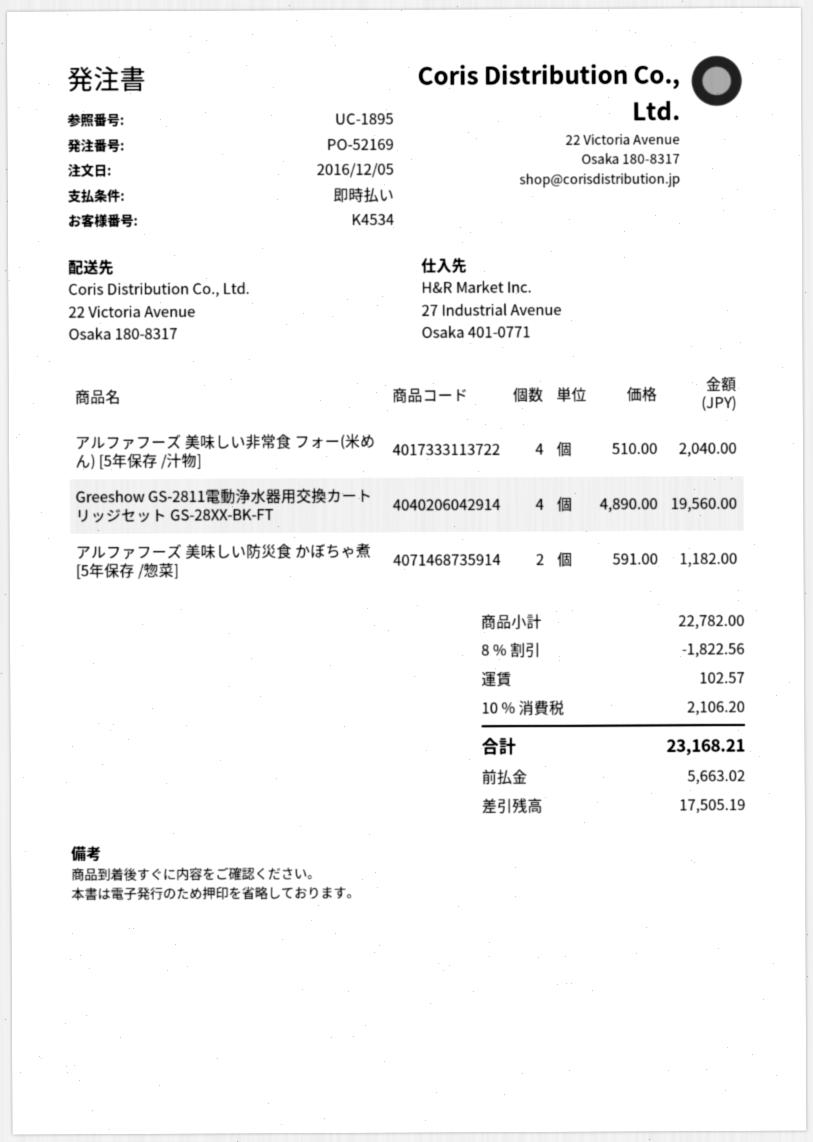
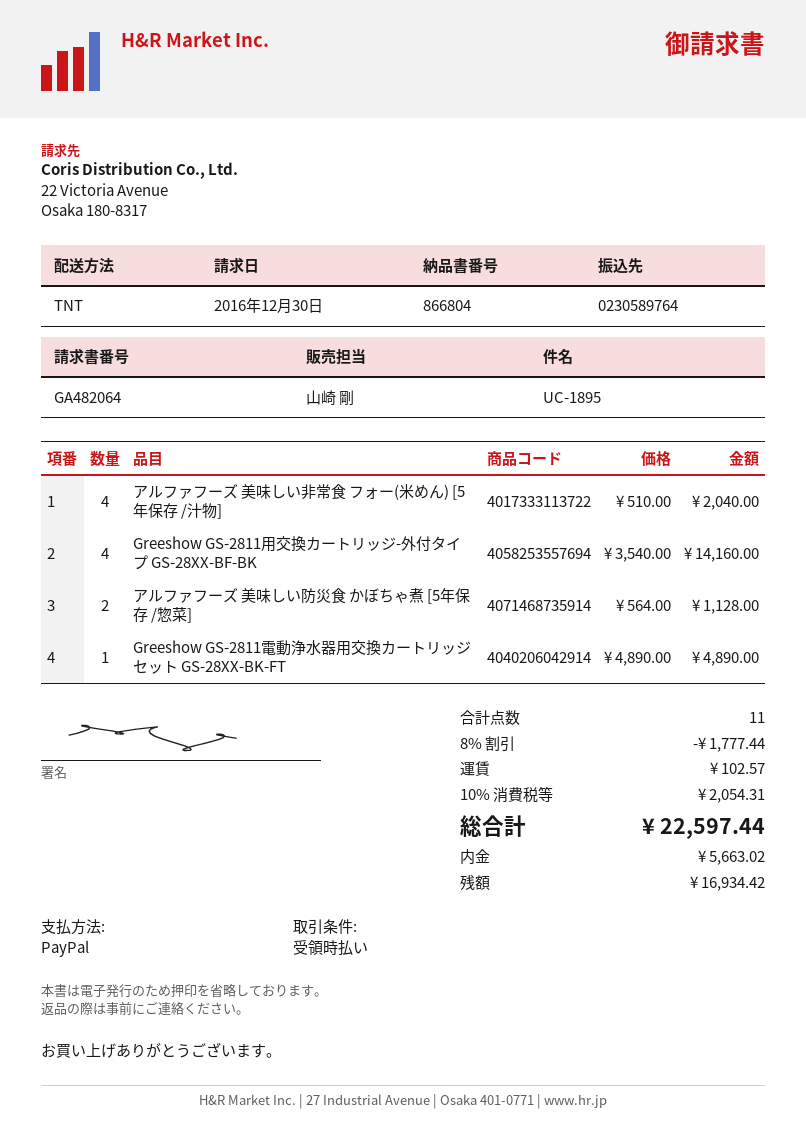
Greeshow GS-2811電動浄水器用交換カートリッジセット GS-28XX-BK-FT: 4 x 4890.00 = 19560.00 -> 1 x 4890.00 = 4890.00
アルファフーズ 美味しい防災食 かぼちゃ煮 [5年保存 /惣菜]: 2 x 591.00 = 1182.00 -> 2 x 564.00 = 1128.00
Greeshow GS-2811用交換カートリッジ-外付タイプ GS-28XX-BF-BK: none -> 4 x 3540.00 = 14160.00
discount: 8% = 1822.56 -> 8% = 1777.44
tax: 10% = 2106.20 -> 10% = 2054.31
total: 23168.21 -> 22597.44
balance: 17505.19 -> 16934.42

